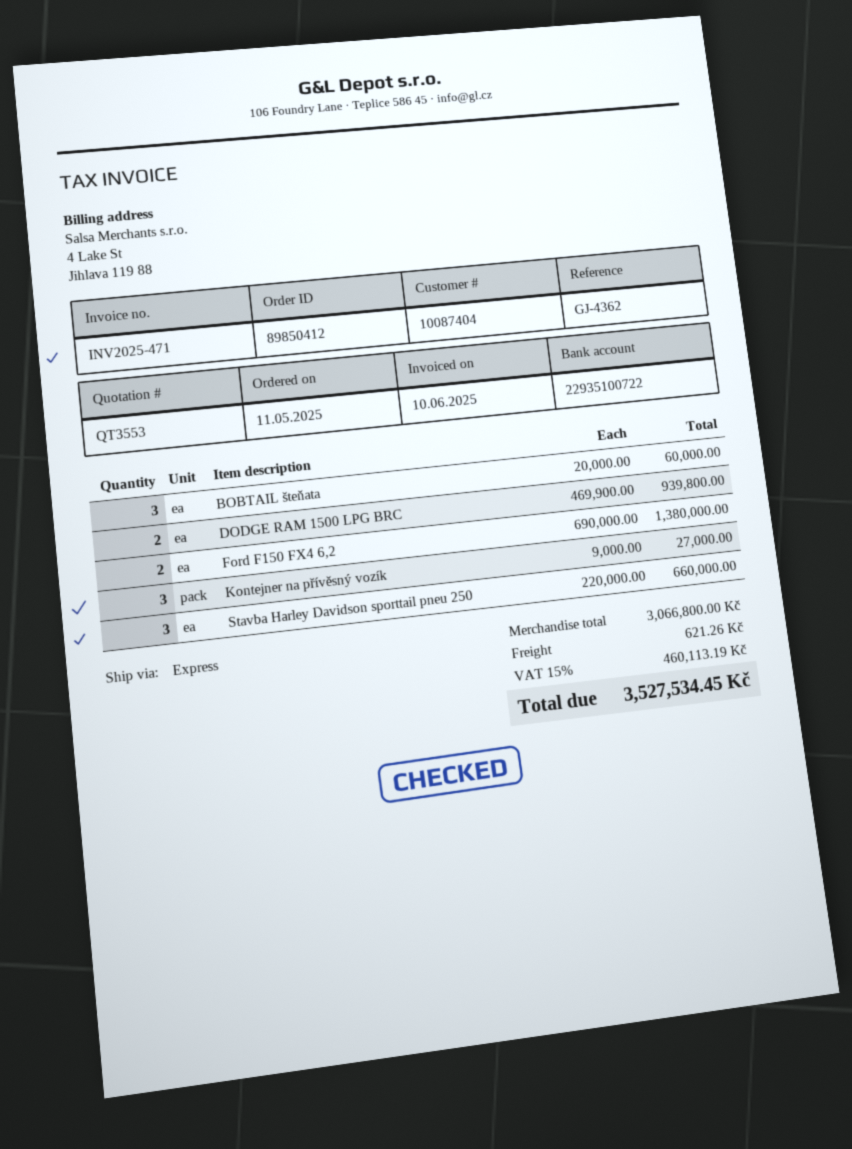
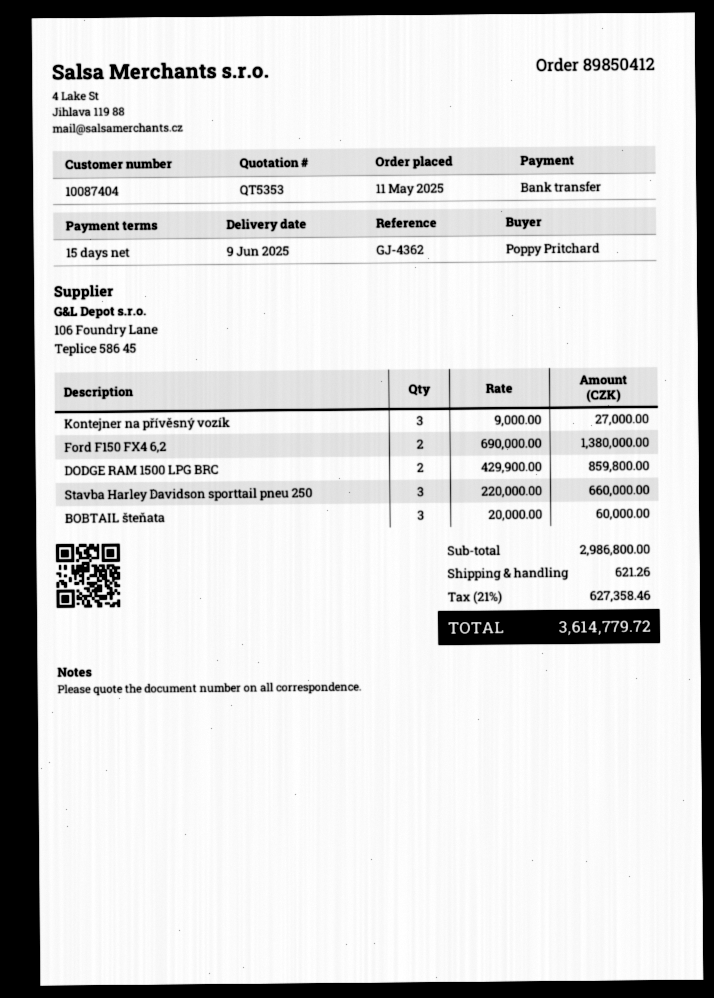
quote number: QT3553 -> QT5353
DODGE RAM 1500 LPG BRC: 2 x 469900.00 = 939800.00 -> 2 x 429900.00 = 859800.00
subtotal: 3066800.00 -> 2986800.00
tax: 15% = 460113.19 -> 21% = 627358.46
total: 3527534.45 -> 3614779.72

